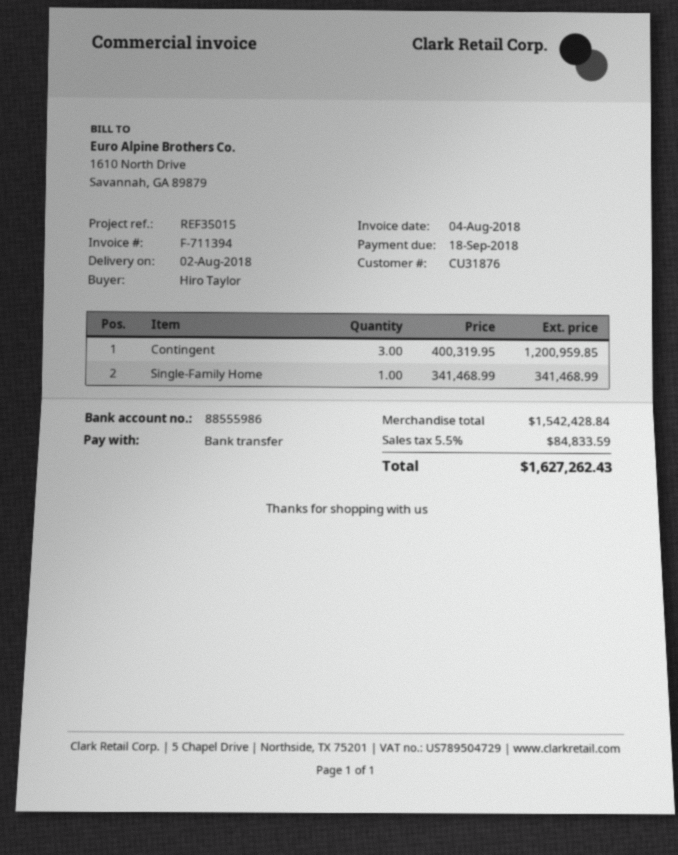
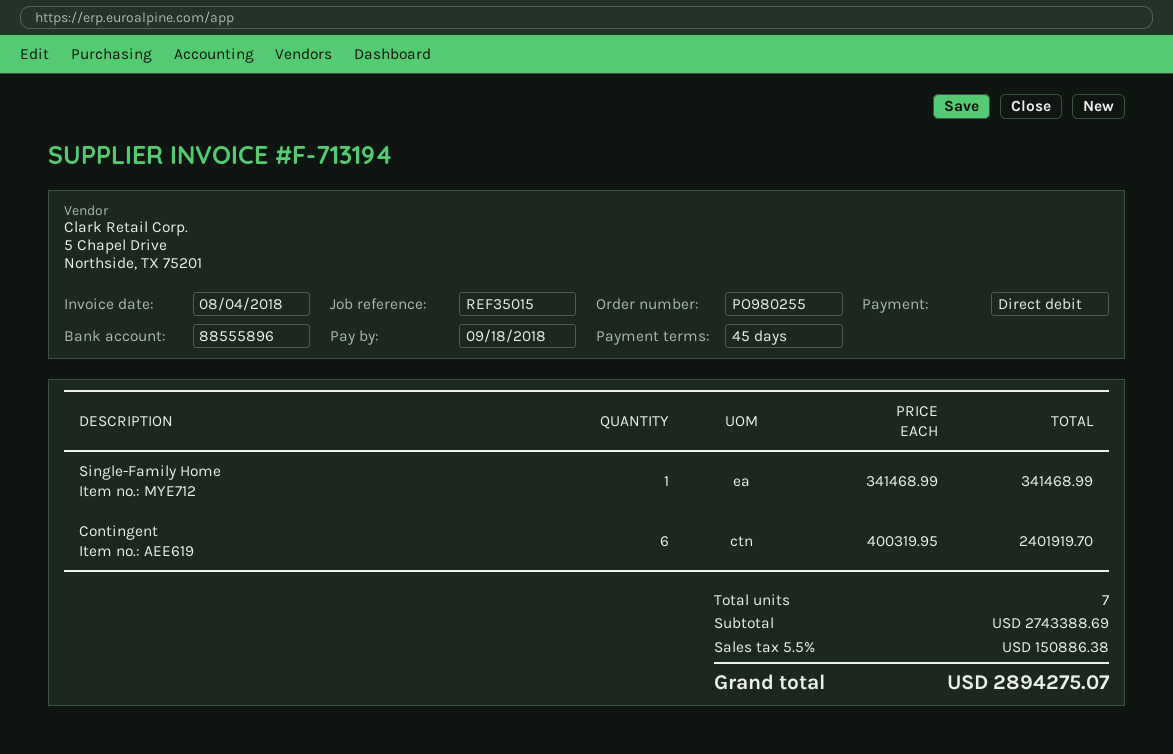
invoice number: F-711394 -> F-713194
payment method: bank transfer -> direct debit
bank account: 88555986 -> 88555896
Contingent: 3 x 400319.95 = 1200959.85 -> 6 x 400319.95 = 2401919.70
subtotal: 1542428.84 -> 2743388.69
tax: 5.5% = 84833.59 -> 5.5% = 150886.38
total: 1627262.43 -> 2894275.07

